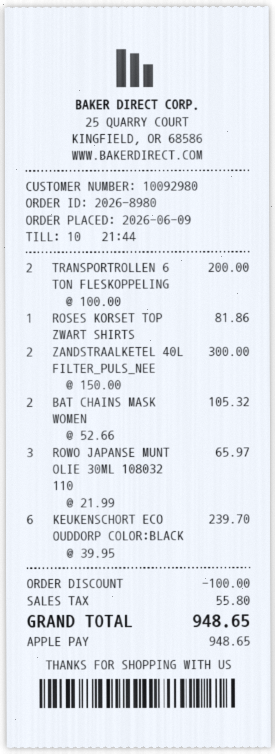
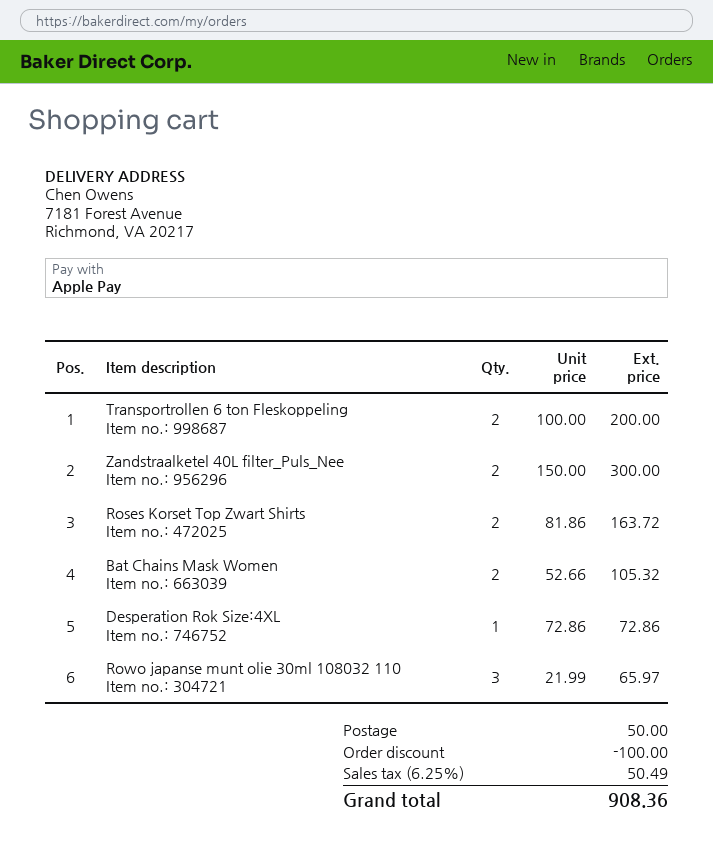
ROSES KORSET TOP ZWART SHIRTS: 1 x 81.86 = 81.86 -> 2 x 81.86 = 163.72
KEUKENSCHORT ECO OUDDORP COLOR:BLACK: 6 x 39.95 = 239.70 -> none
Desperation Rok Size:4XL: none -> 1 x 72.86 = 72.86
shipping: none -> 50.00
tax: 55.80 -> 50.49
total: 948.65 -> 908.36

